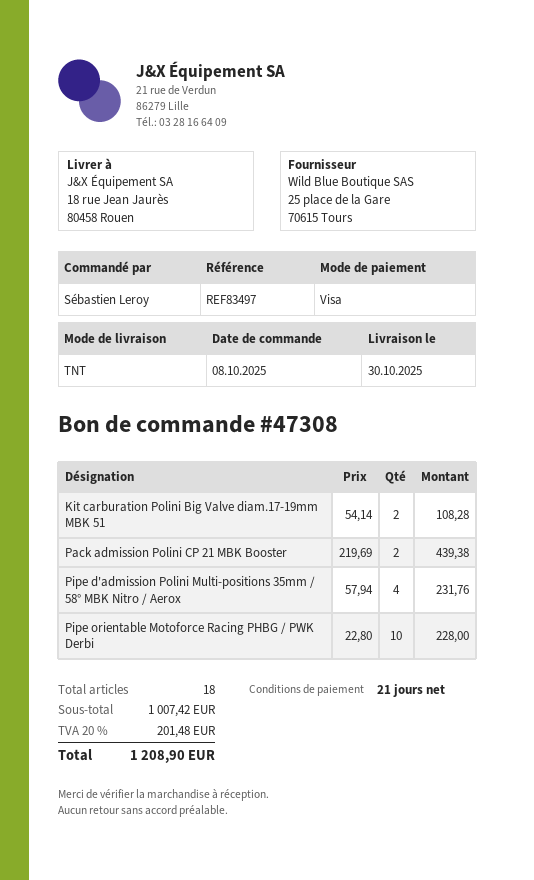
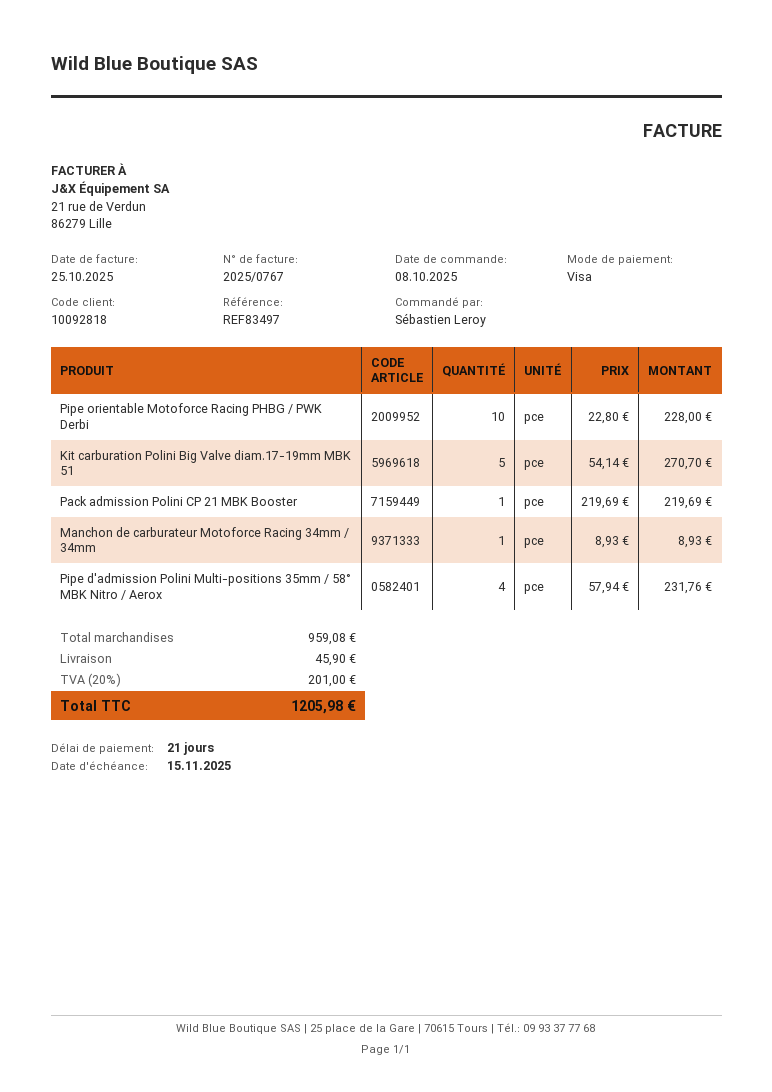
Kit carburation Polini Big Valve diam.17-19mm MBK 51: 2 x 54.14 = 108.28 -> 5 x 54.14 = 270.70
Pack admission Polini CP 21 MBK Booster: 2 x 219.69 = 439.38 -> 1 x 219.69 = 219.69
Manchon de carburateur Motoforce Racing 34mm / 34mm: none -> 1 x 8.93 = 8.93
subtotal: 1007.42 -> 959.08
shipping: none -> 45.90
tax: 20% = 201.48 -> 20% = 201.00
total: 1208.90 -> 1205.98

